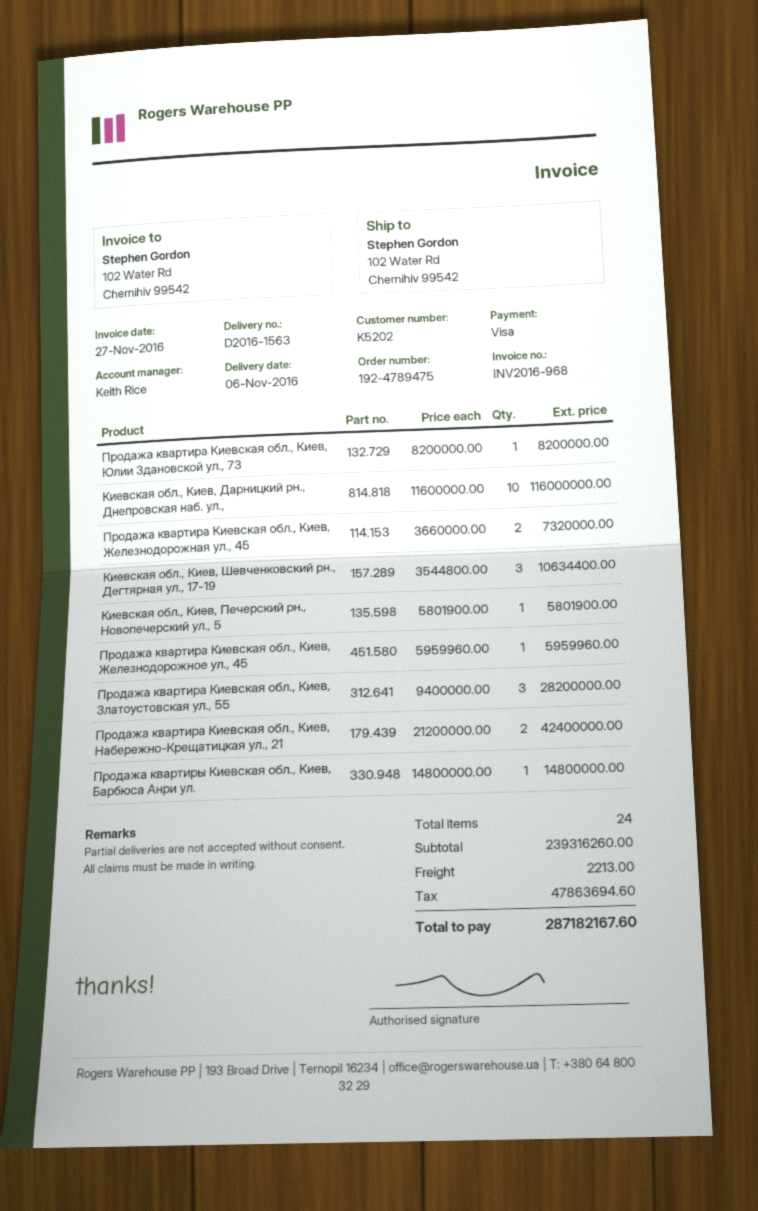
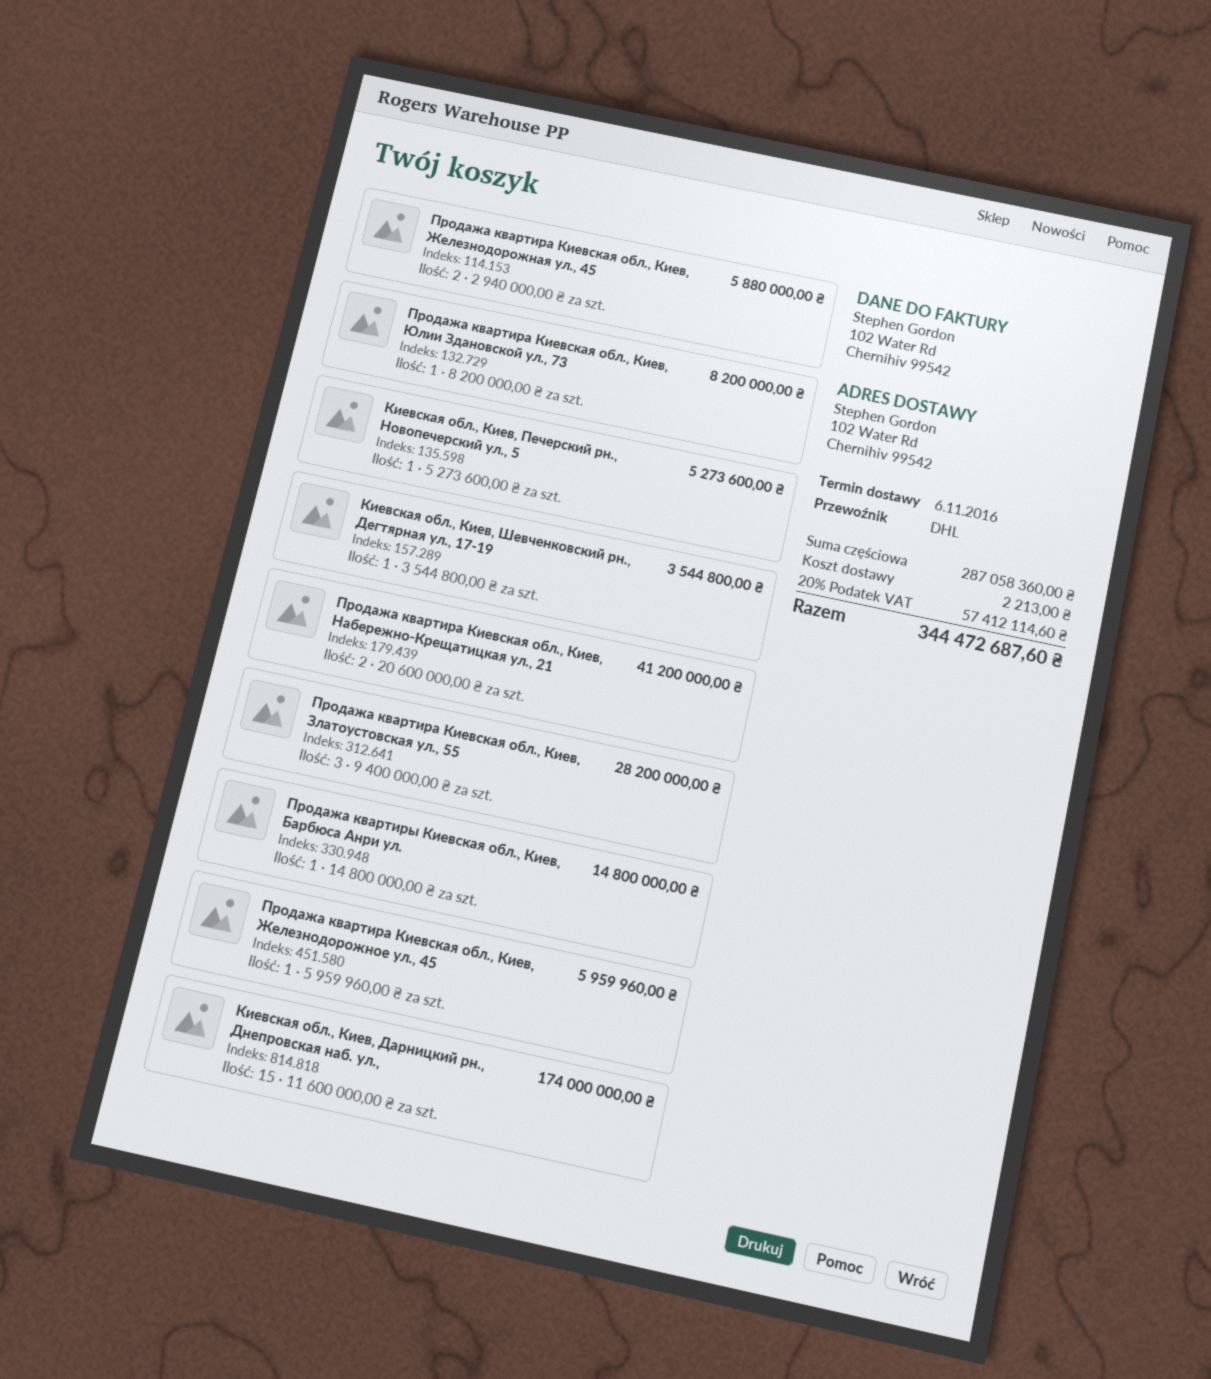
Киевская обл., Киев, Дарницкий рн., Днепровская наб. ул.,: 10 x 11600000.00 = 116000000.00 -> 15 x 11600000.00 = 174000000.00
Продажа квартира Киевская обл., Киев, Железнодорожная ул., 45: 2 x 3660000.00 = 7320000.00 -> 2 x 2940000.00 = 5880000.00
Киевская обл., Киев, Шевченковский рн., Дегтярная ул., 17-19: 3 x 3544800.00 = 10634400.00 -> 1 x 3544800.00 = 3544800.00
Киевская обл., Киев, Печерский рн., Новопечерский ул., 5: 1 x 5801900.00 = 5801900.00 -> 1 x 5273600.00 = 5273600.00
Продажа квартира Киевская обл., Киев, Набережно-Крещатицкая ул., 21: 2 x 21200000.00 = 42400000.00 -> 2 x 20600000.00 = 41200000.00
subtotal: 239316260.00 -> 287058360.00
tax: 47863694.60 -> 57412114.60
total: 287182167.60 -> 344472687.60

